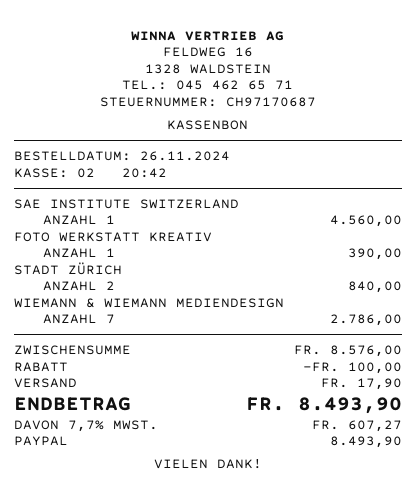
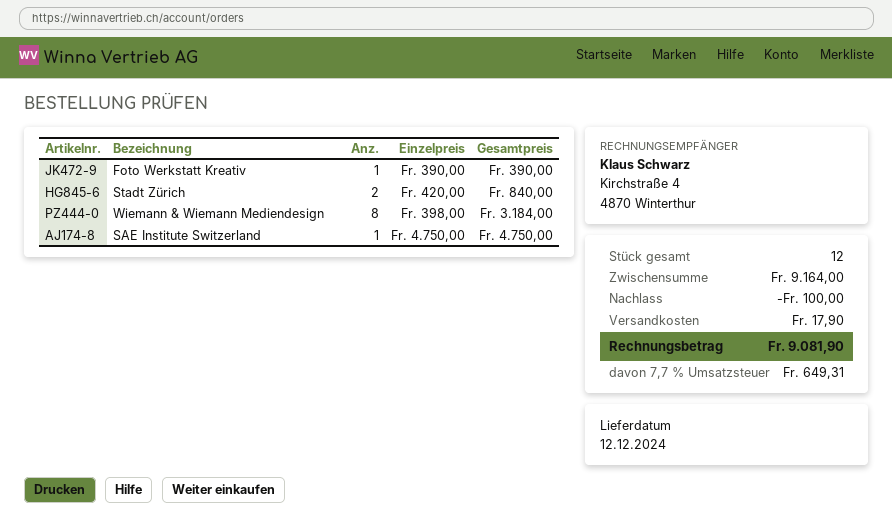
SAE INSTITUTE SWITZERLAND: 1 for 4560.00 -> 1 for 4750.00
WIEMANN & WIEMANN MEDIENDESIGN: 7 for 2786.00 -> 8 for 3184.00
subtotal: 8576.00 -> 9164.00
tax: 7.7% = 607.27 -> 7.7% = 649.31
total: 8493.90 -> 9081.90

